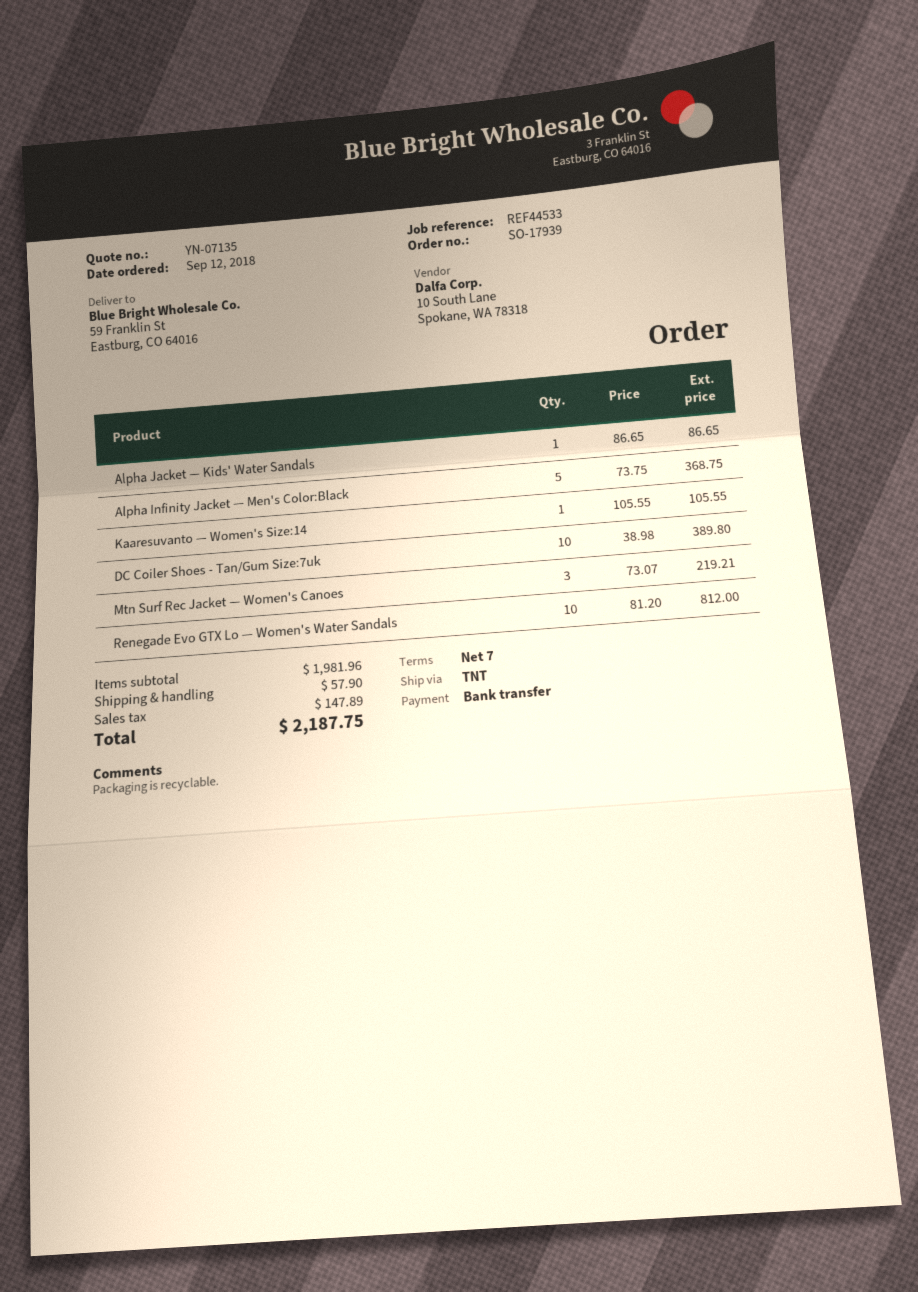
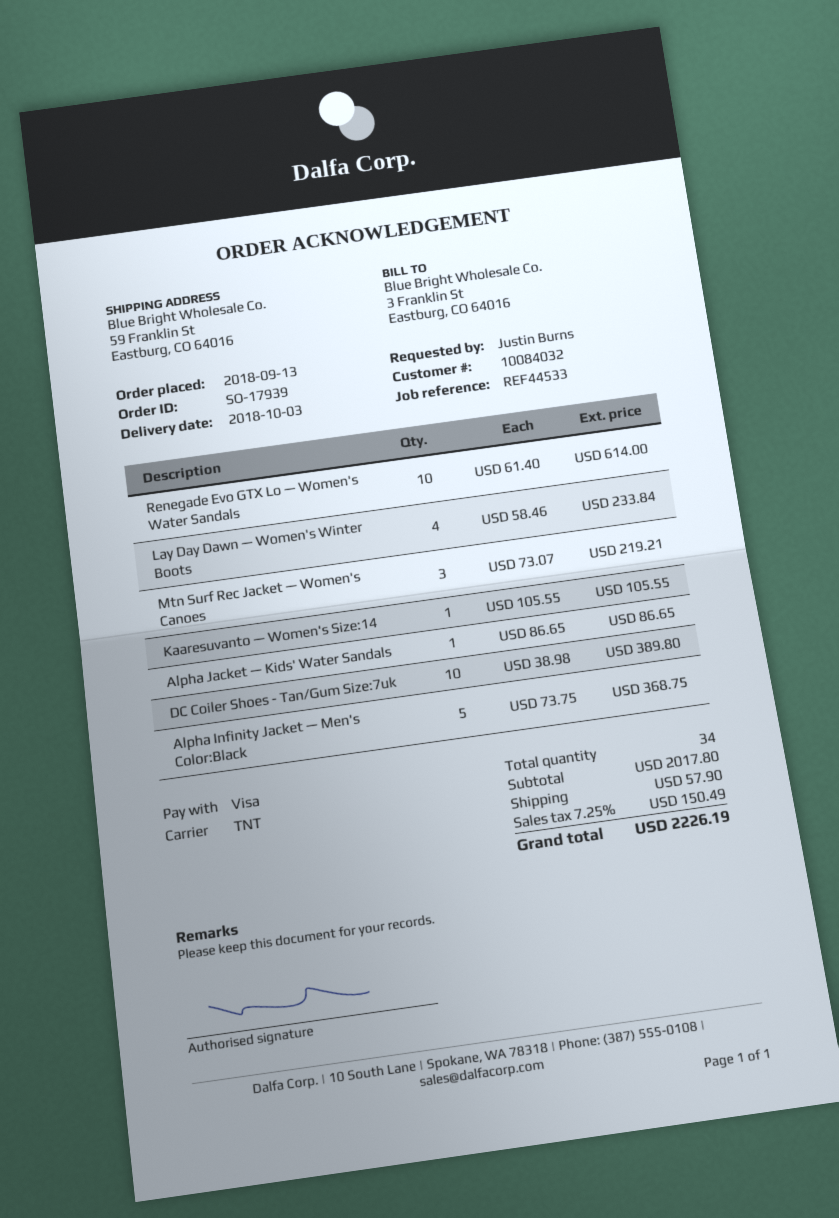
order date: 2018-09-12 -> 2018-09-13
payment method: bank transfer -> Visa
Renegade Evo GTX Lo — Women's Water Sandals: 10 x 81.20 = 812.00 -> 10 x 61.40 = 614.00
Lay Day Dawn — Women's Winter Boots: none -> 4 x 58.46 = 233.84
subtotal: 1981.96 -> 2017.80
tax: 147.89 -> 150.49
total: 2187.75 -> 2226.19

